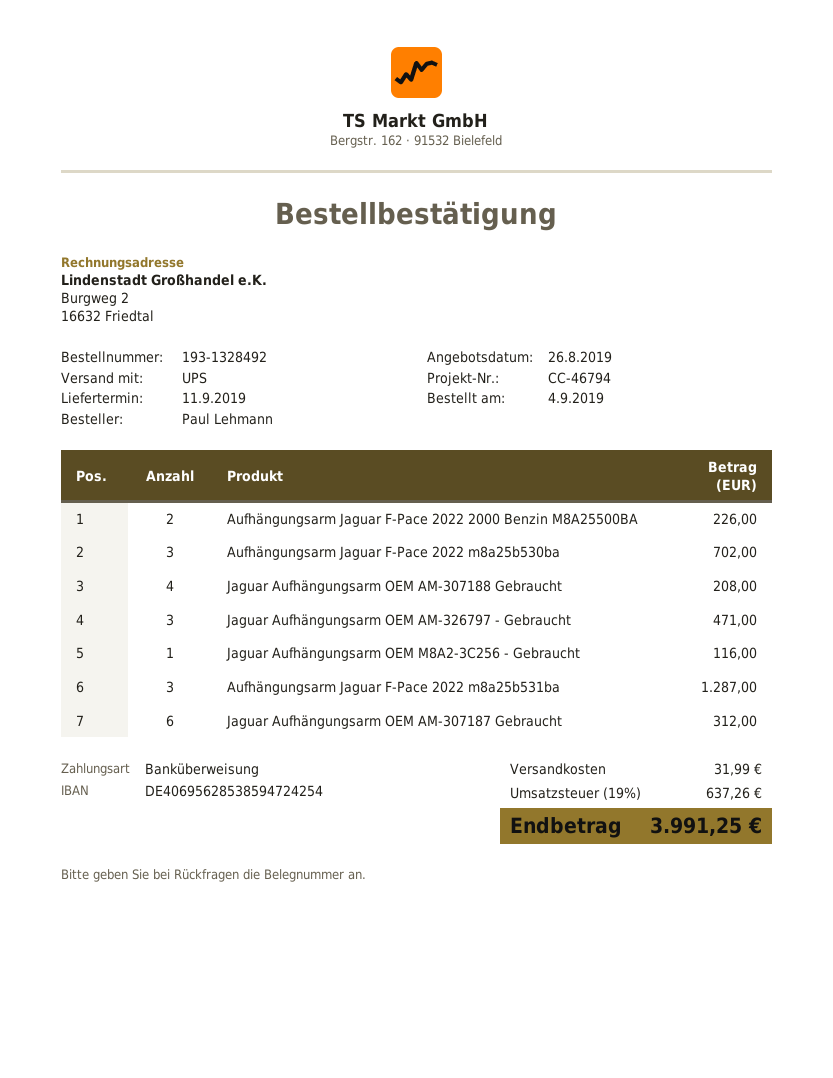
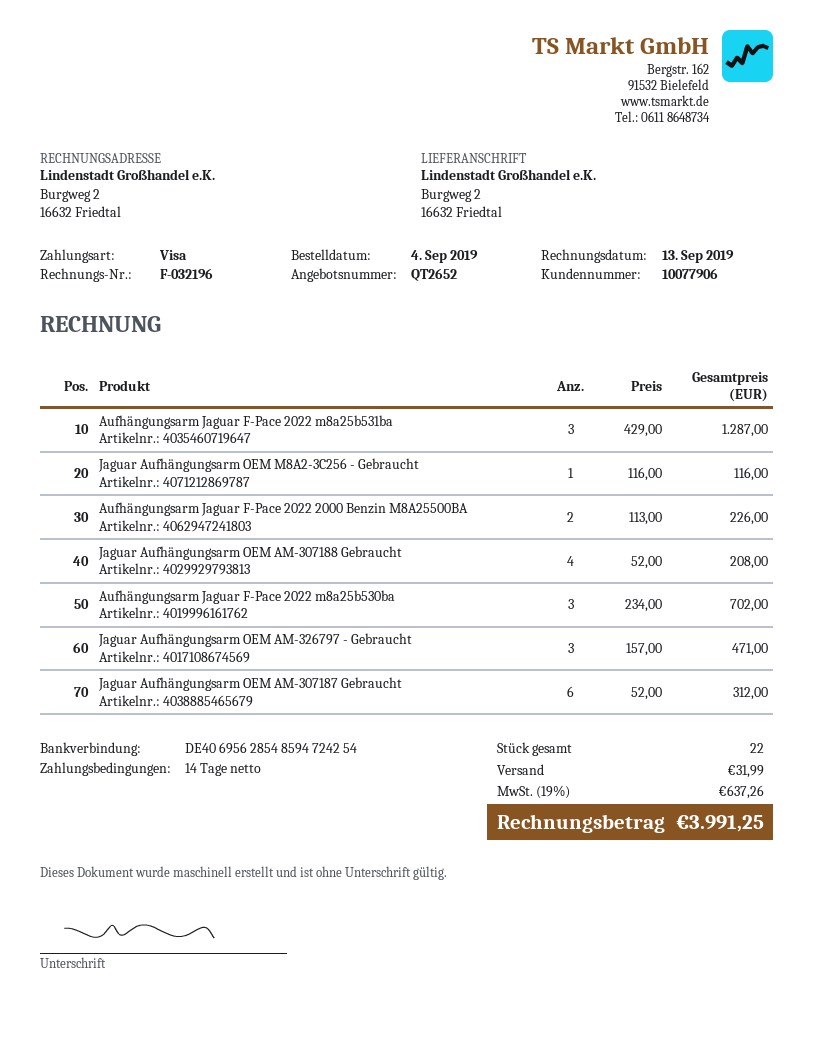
payment method: bank transfer -> Visa
bank account: DE40695628538594724254 -> DE40695628548594724254

